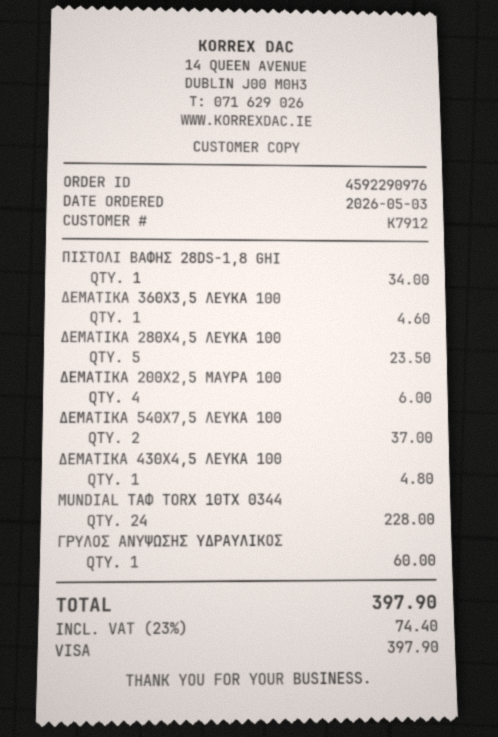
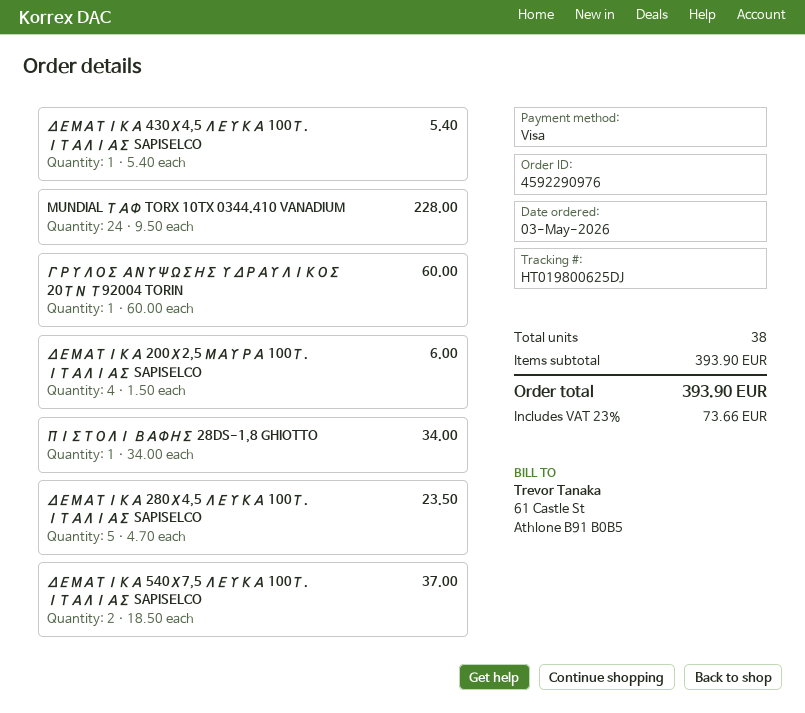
ΔΕΜΑΤΙΚΑ 360Χ3,5 ΛΕΥΚΑ 100: 1 for 4.60 -> none
ΔΕΜΑΤΙΚΑ 430Χ4,5 ΛΕΥΚΑ 100: 1 for 4.80 -> 1 for 5.40
tax: 23% = 74.40 -> 23% = 73.66
total: 397.90 -> 393.90

